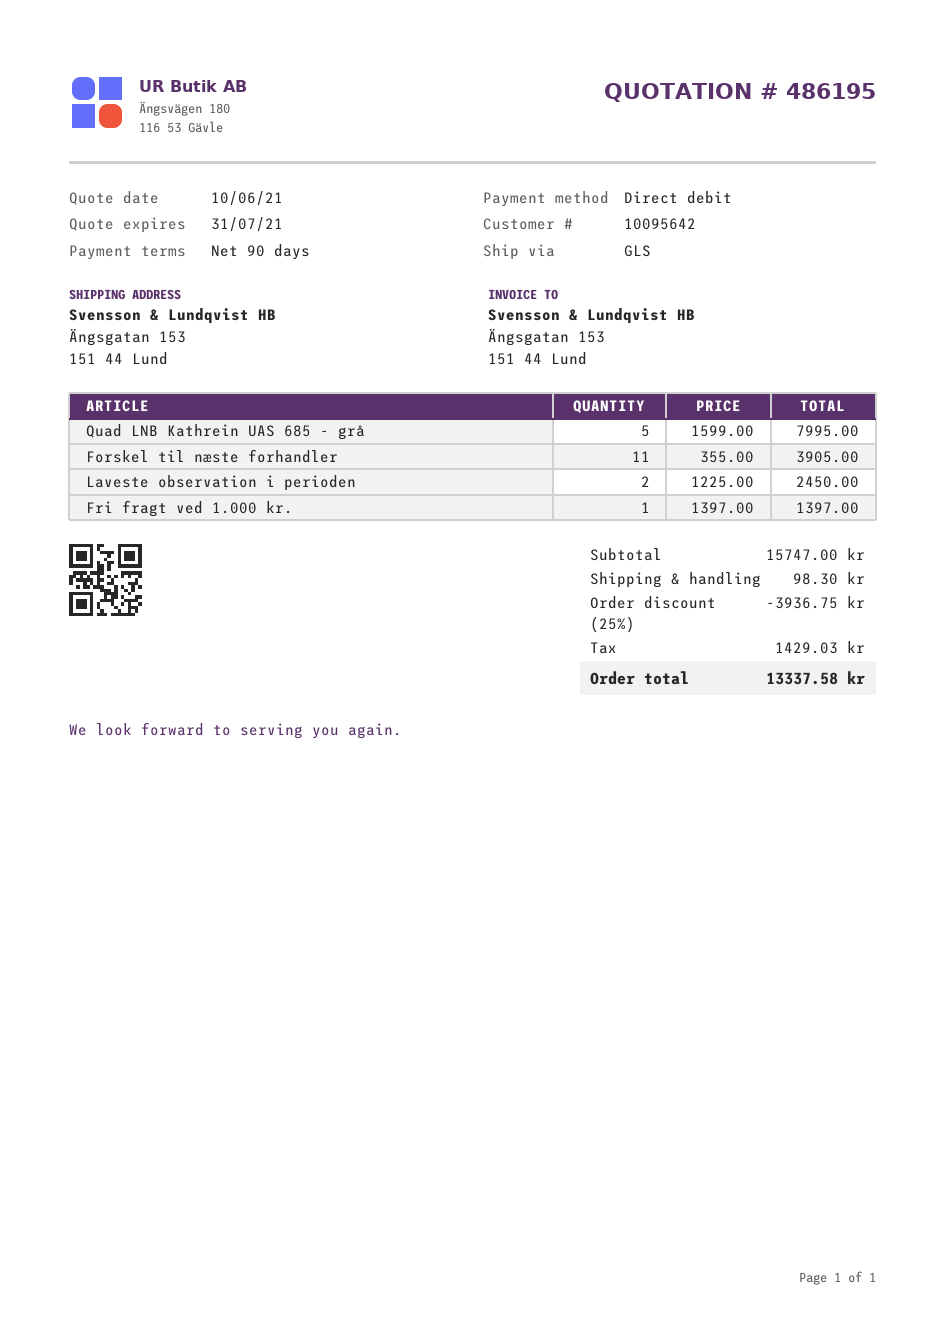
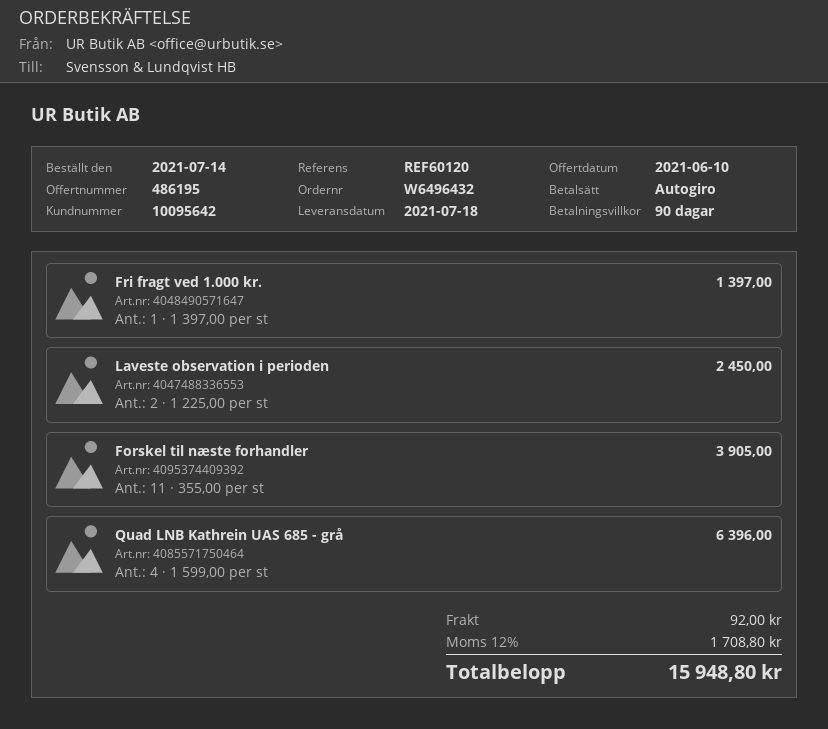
Quad LNB Kathrein UAS 685 - grå: 5 x 1599.00 = 7995.00 -> 4 x 1599.00 = 6396.00
discount: 25% = 3936.75 -> none
shipping: 98.30 -> 92.00
tax: 1429.03 -> 1708.80
total: 13337.58 -> 15948.80

